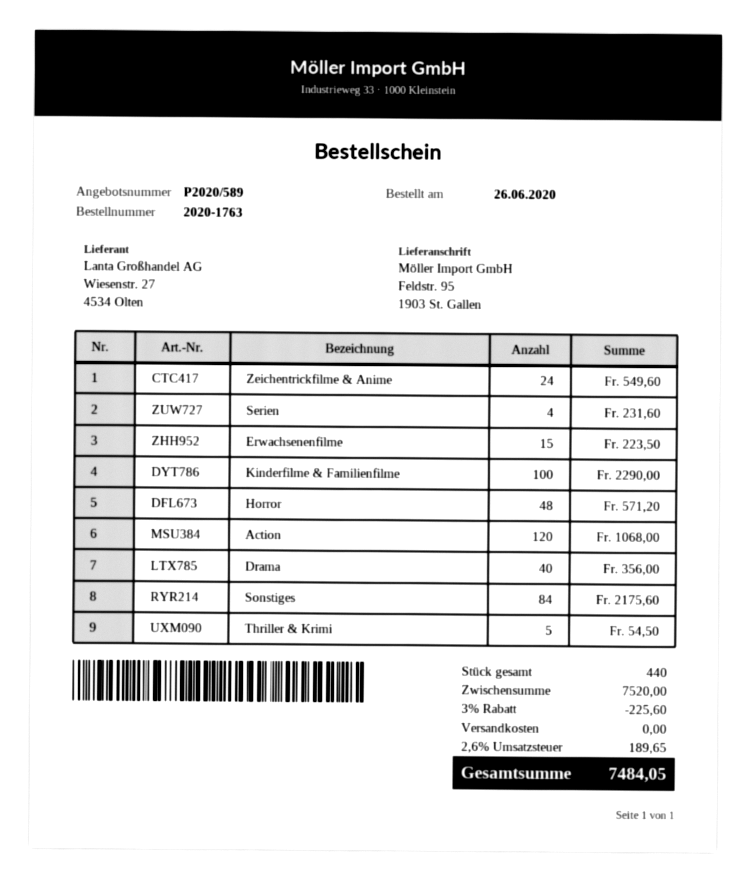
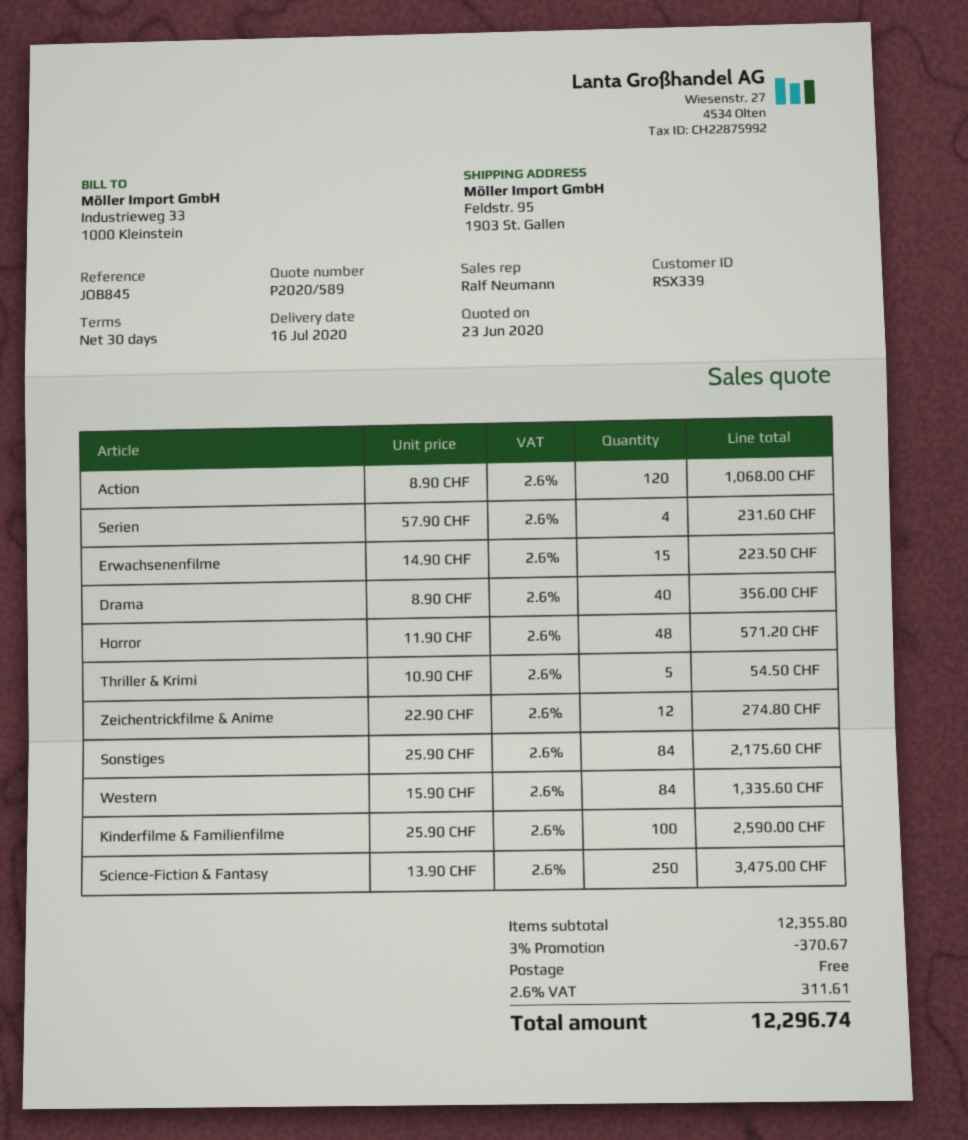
Zeichentrickfilme & Anime: 24 for 549.60 -> 12 for 274.80
Kinderfilme & Familienfilme: 100 for 2290.00 -> 100 for 2590.00
Western: none -> 84 for 1335.60
Science-Fiction & Fantasy: none -> 250 for 3475.00
subtotal: 7520.00 -> 12355.80
discount: 3% = 225.60 -> 3% = 370.67
tax: 2.6% = 189.65 -> 2.6% = 311.61
total: 7484.05 -> 12296.74

